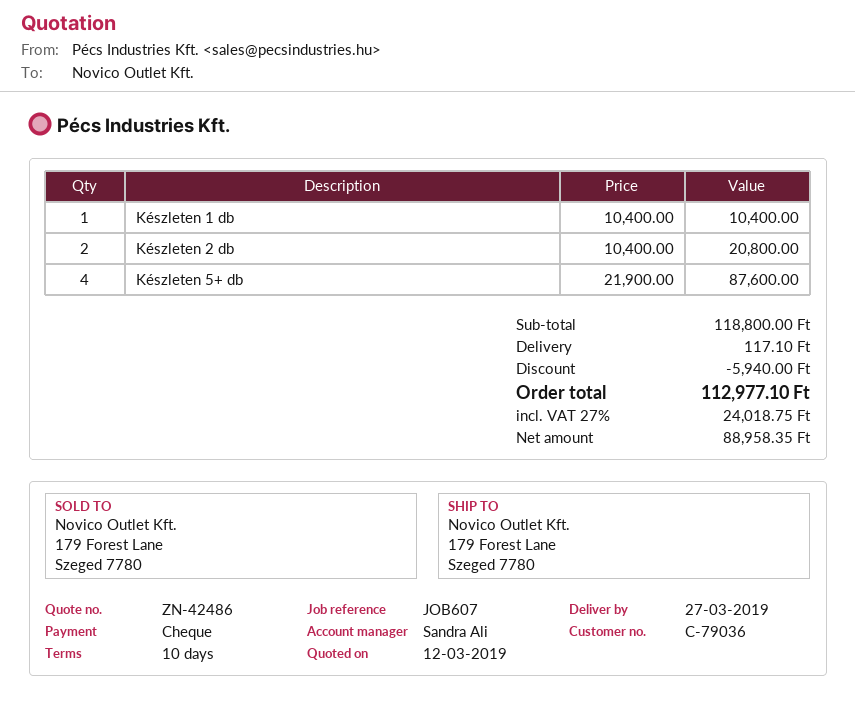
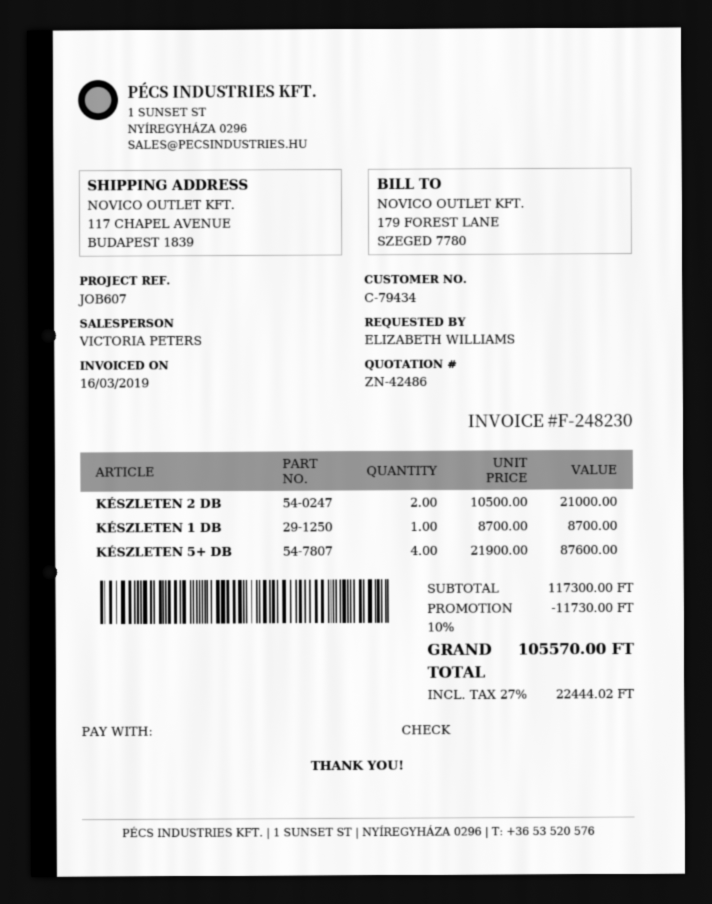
customer number: C-79036 -> C-79434
sales rep: Sandra Ali -> VICTORIA PETERS
ship to: 179 Forest Lane, Szeged 7780 -> 117 CHAPEL AVENUE, BUDAPEST 1839
Készleten 1 db: 1 x 10400.00 = 10400.00 -> 1 x 8700.00 = 8700.00
Készleten 2 db: 2 x 10400.00 = 20800.00 -> 2 x 10500.00 = 21000.00
subtotal: 118800.00 -> 117300.00
discount: 5940.00 -> 11730.00
shipping: 117.10 -> none
tax: 27% = 24018.75 -> 27% = 22444.02
total: 112977.10 -> 105570.00

